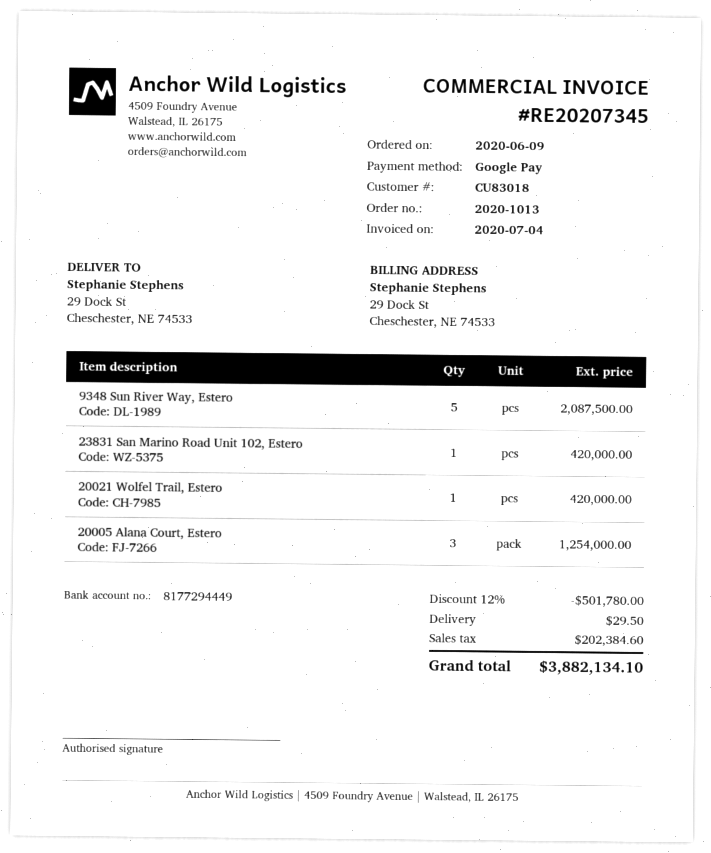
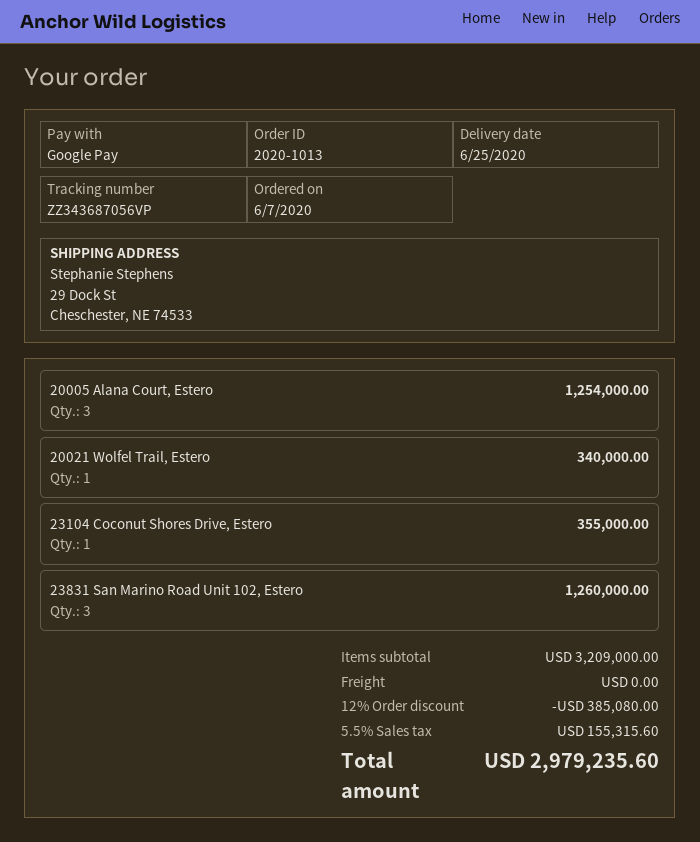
order date: 2020-06-09 -> 2020-06-07
9348 Sun River Way, Estero: 5 for 2087500.00 -> none
23831 San Marino Road Unit 102, Estero: 1 for 420000.00 -> 3 for 1260000.00
20021 Wolfel Trail, Estero: 1 for 420000.00 -> 1 for 340000.00
23104 Coconut Shores Drive, Estero: none -> 1 for 355000.00
discount: 12% = 501780.00 -> 12% = 385080.00
shipping: 29.50 -> 0.00
tax: 202384.60 -> 155315.60
total: 3882134.10 -> 2979235.60

